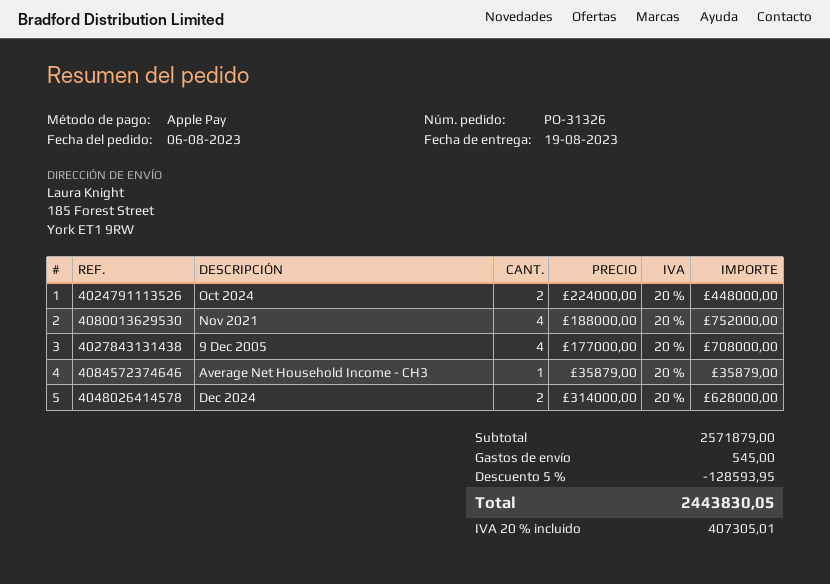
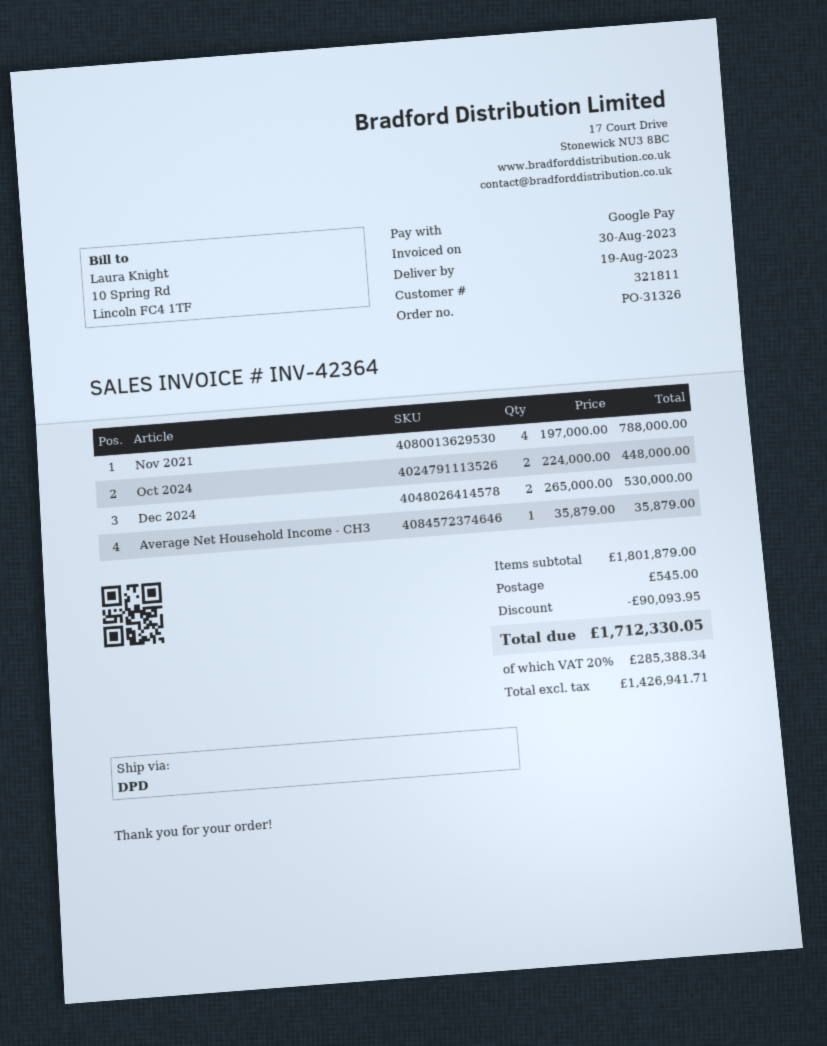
payment method: Apple Pay -> Google Pay
Nov 2021: 4 x 188000.00 = 752000.00 -> 4 x 197000.00 = 788000.00
9 Dec 2005: 4 x 177000.00 = 708000.00 -> none
Dec 2024: 2 x 314000.00 = 628000.00 -> 2 x 265000.00 = 530000.00
subtotal: 2571879.00 -> 1801879.00
discount: 128593.95 -> 90093.95
tax: 20% = 407305.01 -> 20% = 285388.34
total: 2443830.05 -> 1712330.05

